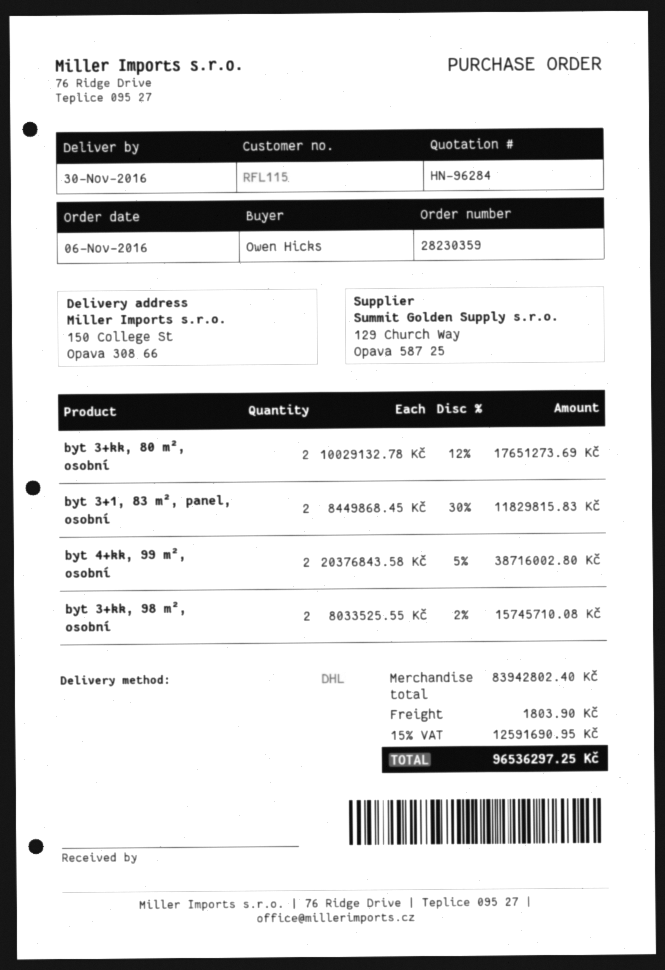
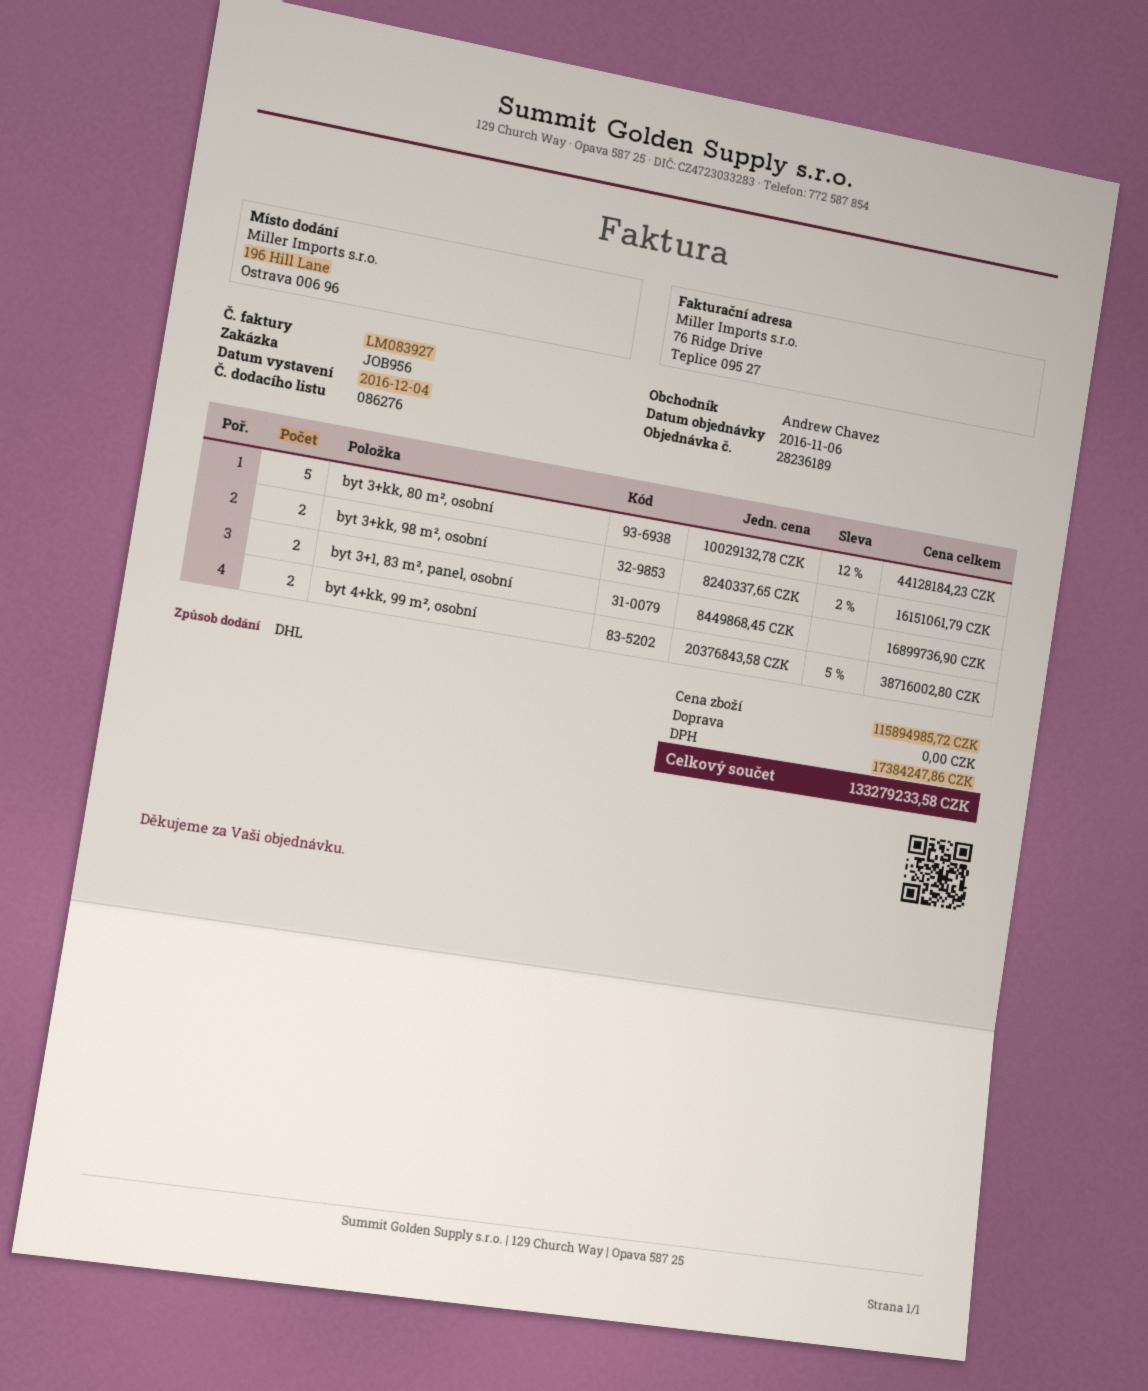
order number: 28230359 -> 28236189
ship to: 150 College St, Opava 308 66 -> 196 Hill Lane, Ostrava 006 96
byt 3+kk, 80 m², osobní: 2 x 10029132.78 - 12% = 17651273.69 -> 5 x 10029132.78 - 12% = 44128184.23
byt 3+1, 83 m², panel, osobní: 2 x 8449868.45 - 30% = 11829815.83 -> 2 x 8449868.45 = 16899736.90
byt 3+kk, 98 m², osobní: 2 x 8033525.55 - 2% = 15745710.08 -> 2 x 8240337.65 - 2% = 16151061.79
subtotal: 83942802.40 -> 115894985.72
shipping: 1803.90 -> 0.00
tax: 12591690.95 -> 17384247.86
total: 96536297.25 -> 133279233.58

